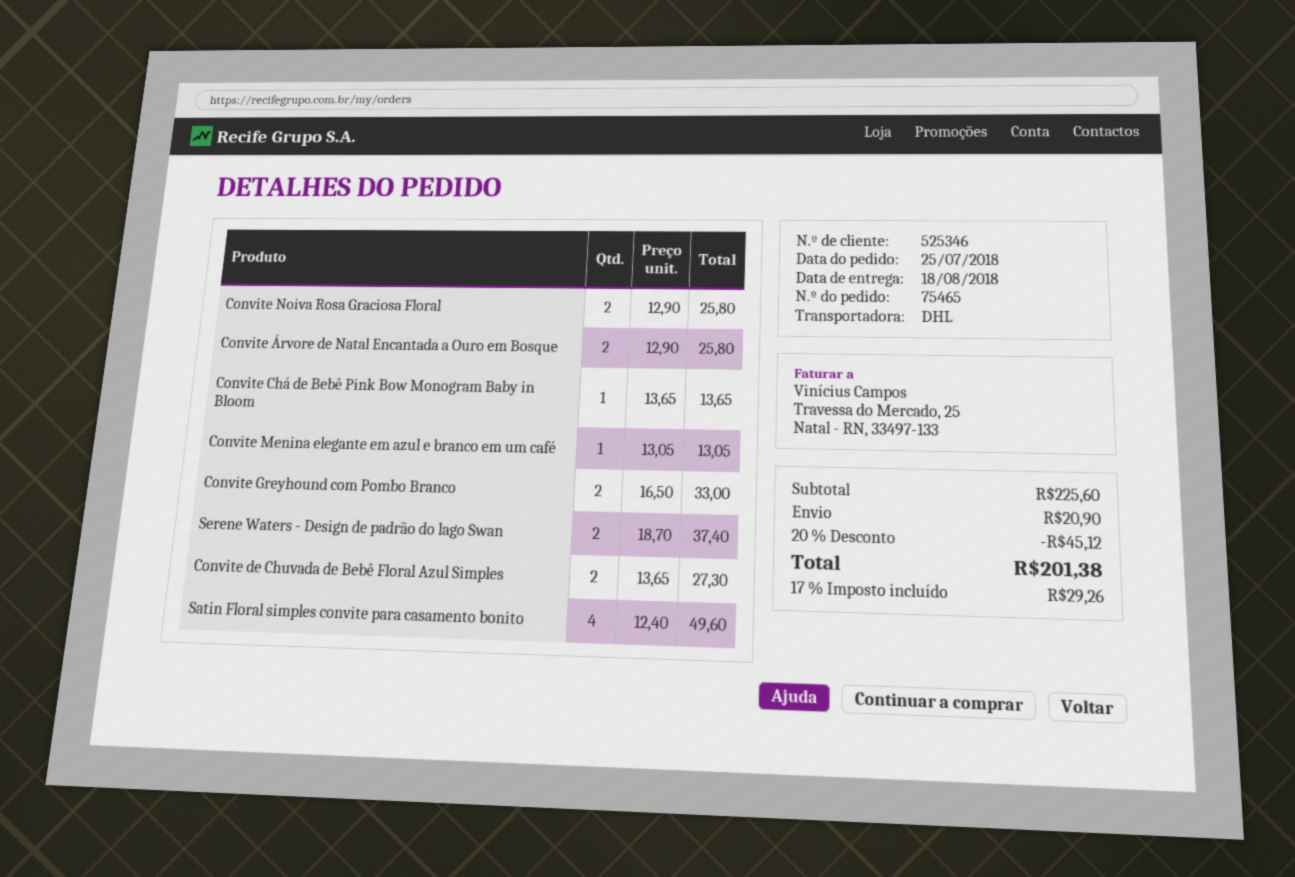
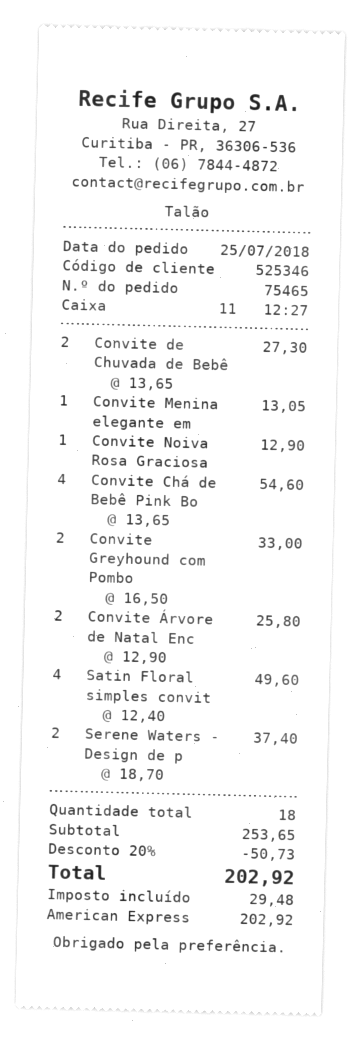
Convite Noiva Rosa Graciosa Floral: 2 x 12.90 = 25.80 -> 1 x 12.90 = 12.90
Convite Chá de Bebê Pink Bow Monogram Baby in Bloom: 1 x 13.65 = 13.65 -> 4 x 13.65 = 54.60
subtotal: 225.60 -> 253.65
discount: 20% = 45.12 -> 20% = 50.73
shipping: 20.90 -> none
tax: 29.26 -> 29.48
total: 201.38 -> 202.92

